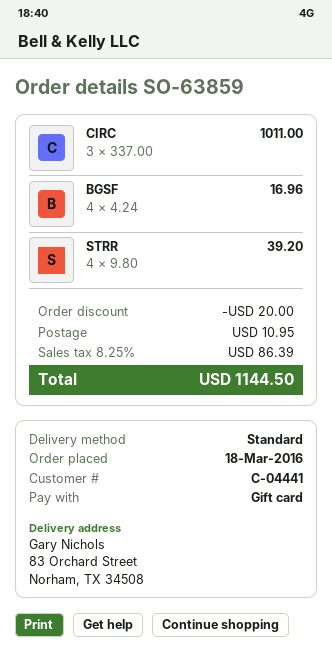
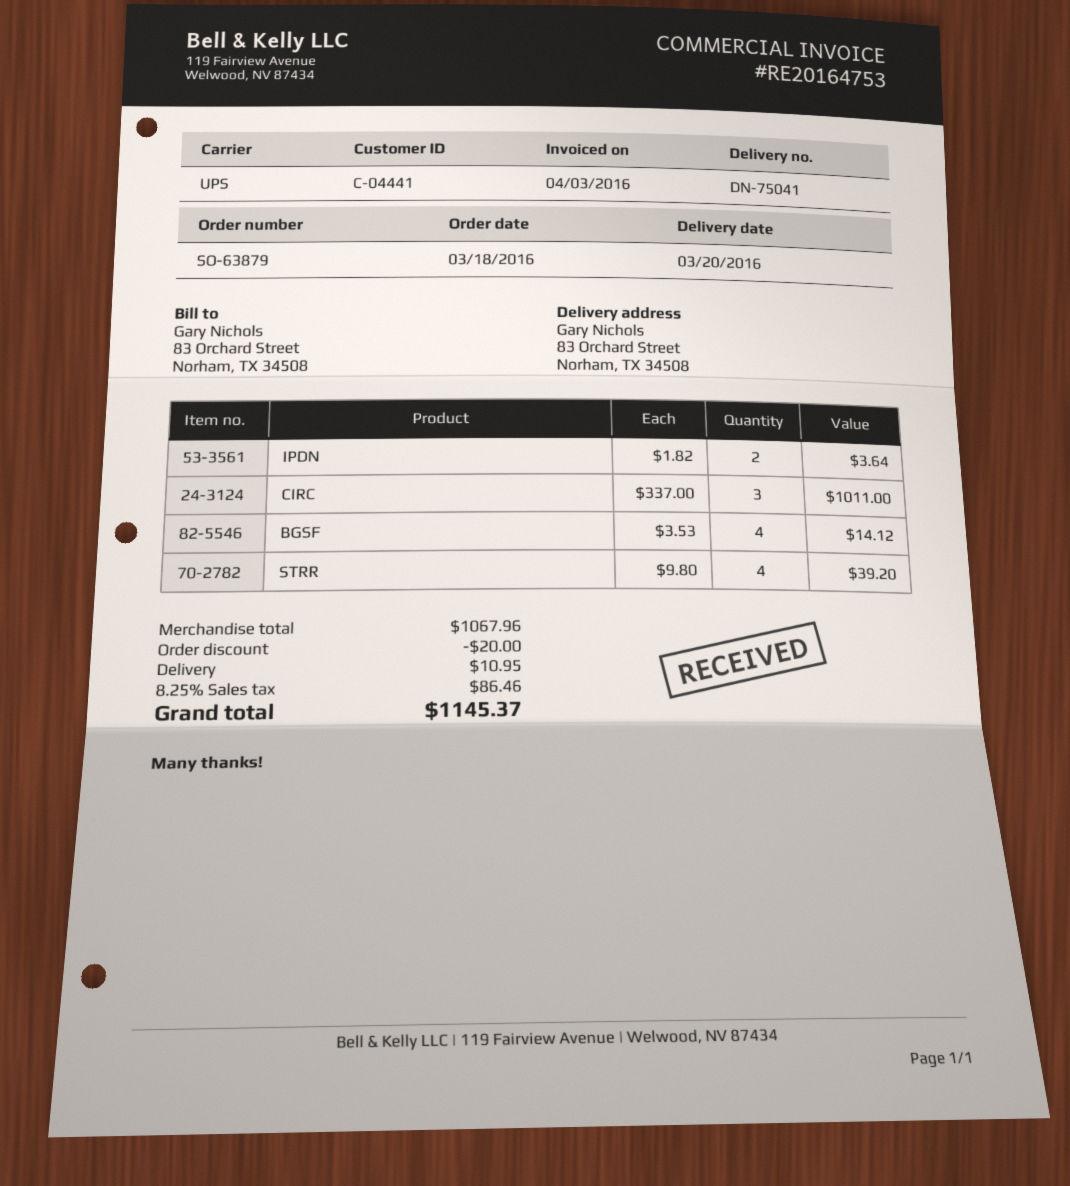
order number: SO-63859 -> SO-63879
shipping method: standard -> UPS
BGSF: 4 x 4.24 = 16.96 -> 4 x 3.53 = 14.12
IPDN: none -> 2 x 1.82 = 3.64
tax: 8.25% = 86.39 -> 8.25% = 86.46
total: 1144.50 -> 1145.37

